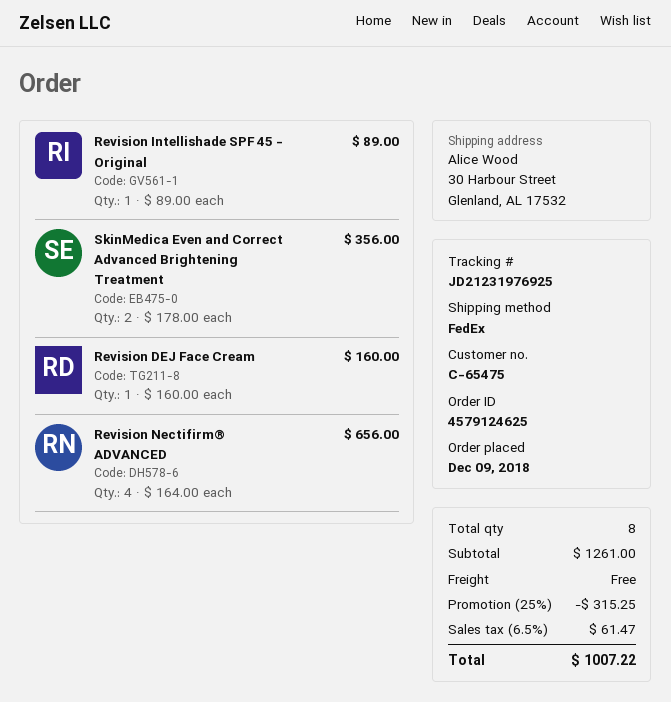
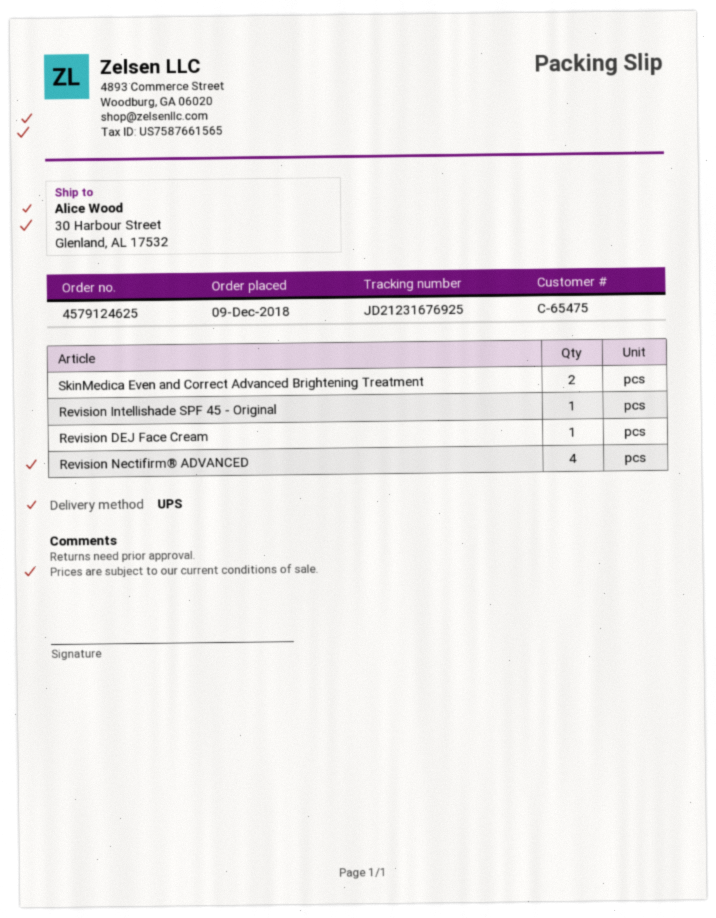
shipping method: FedEx -> UPS
tracking number: JD21231976925 -> JD21231676925

